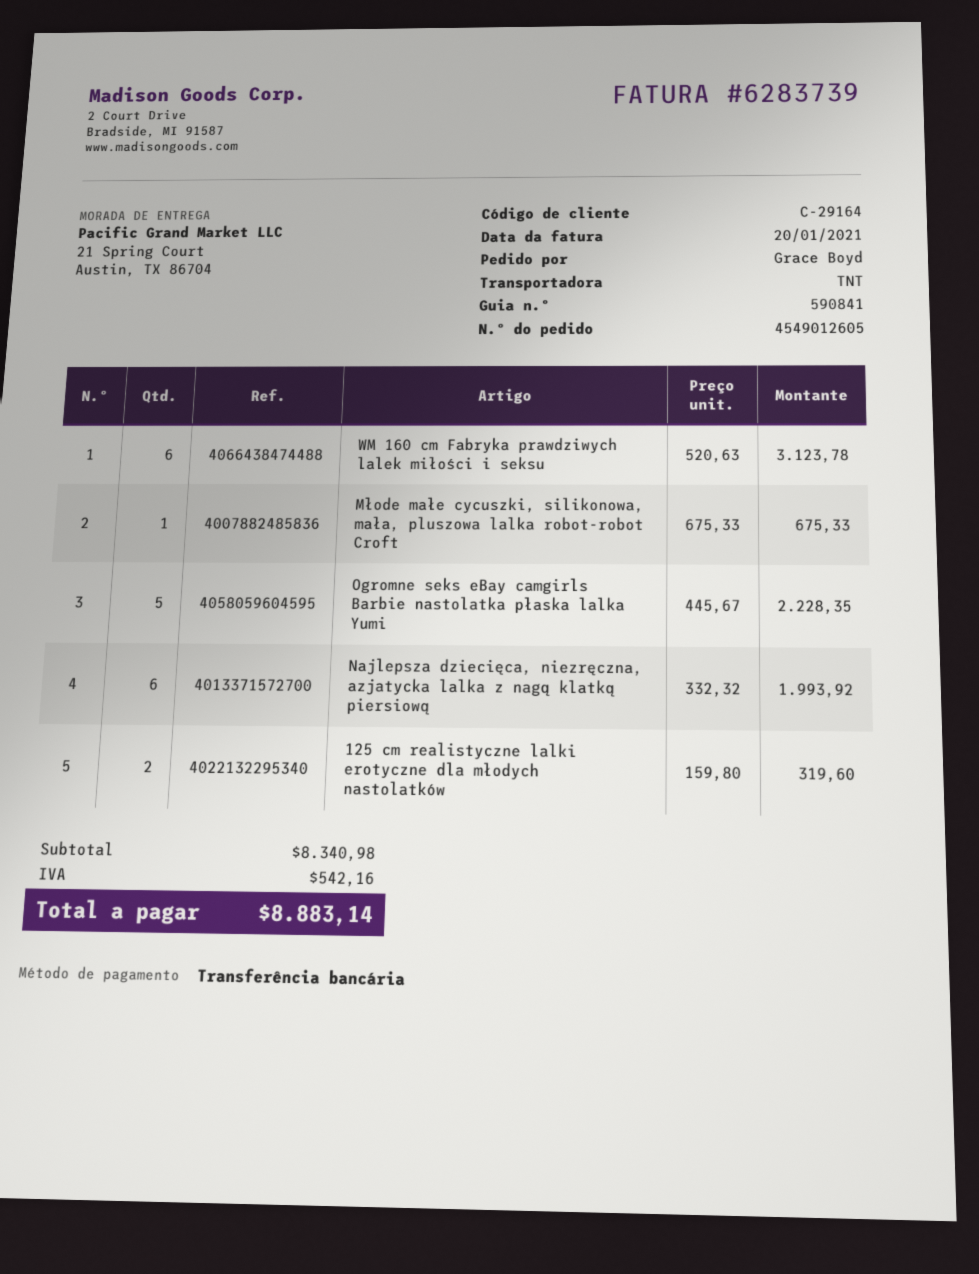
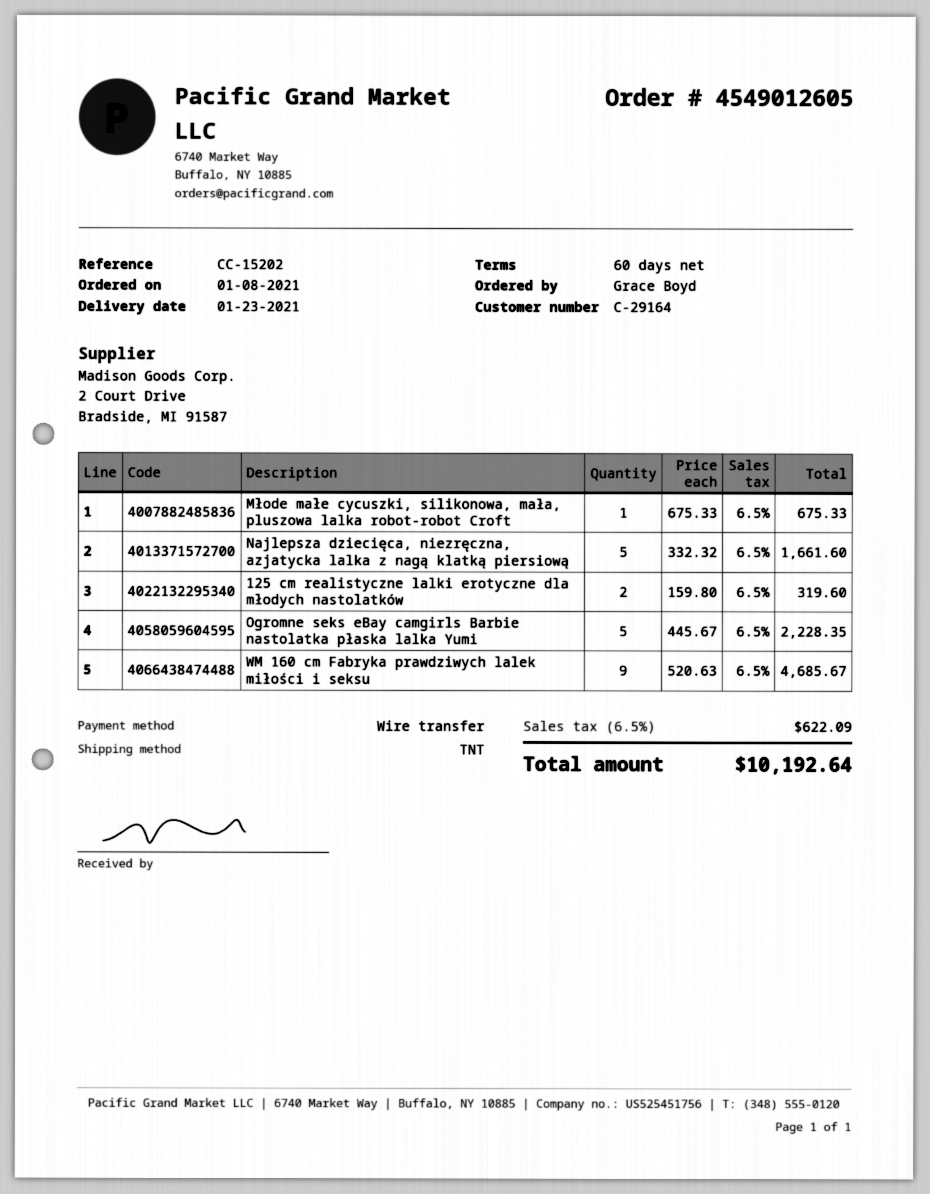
WM 160 cm Fabryka prawdziwych lalek miłości i seksu: 6 x 520.63 = 3123.78 -> 9 x 520.63 = 4685.67
Najlepsza dziecięca, niezręczna, azjatycka lalka z nagą klatką piersiową: 6 x 332.32 = 1993.92 -> 5 x 332.32 = 1661.60
tax: 542.16 -> 622.09
total: 8883.14 -> 10192.64

